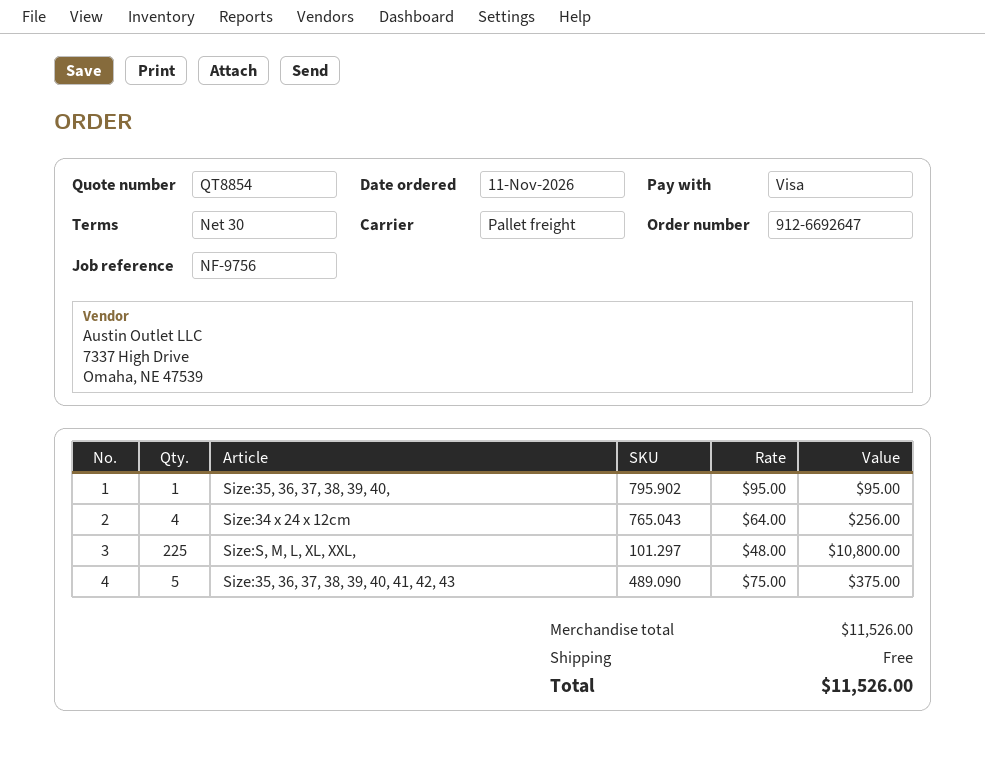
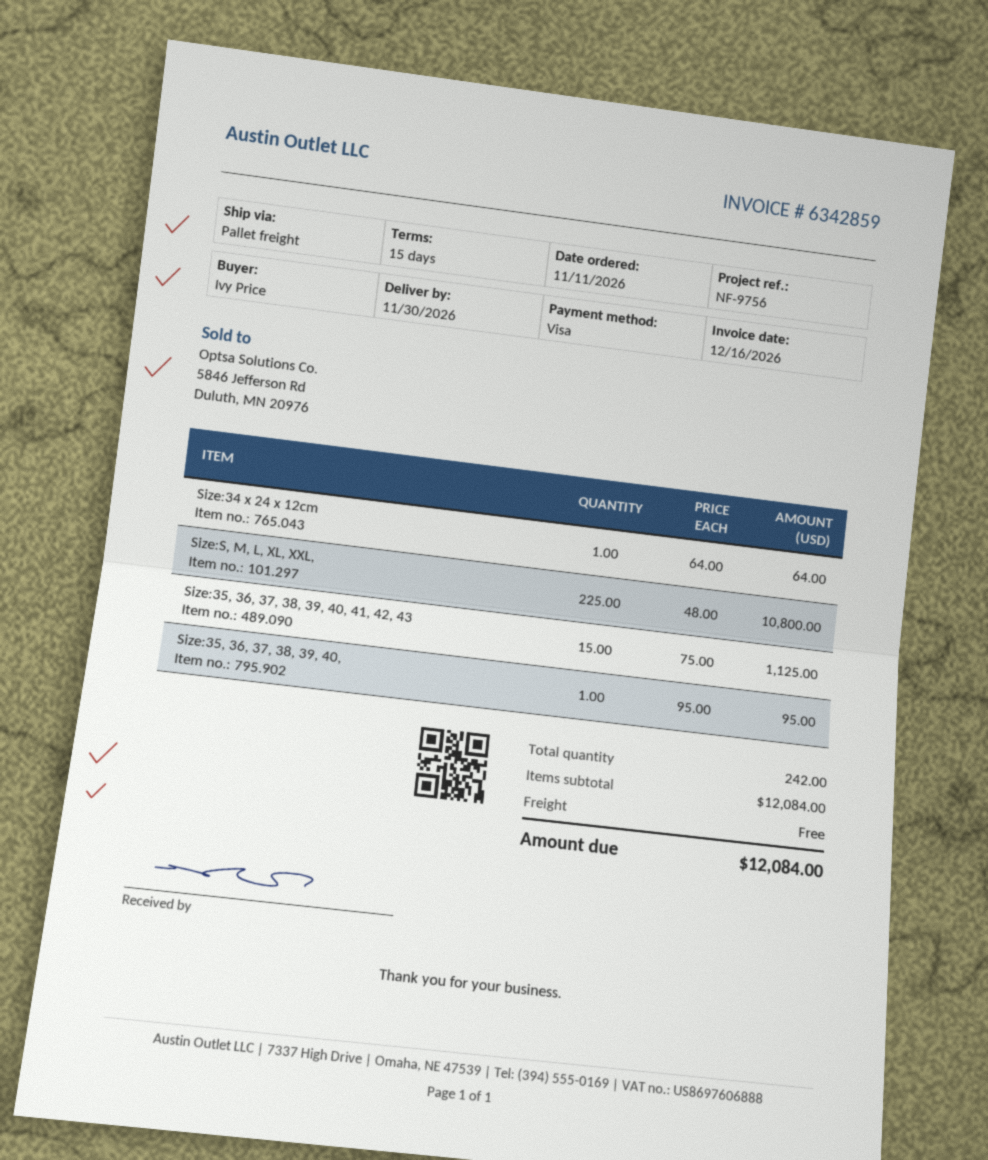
payment terms: 30 days -> 15 days
Size:34 x 24 x 12cm: 4 x 64.00 = 256.00 -> 1 x 64.00 = 64.00
Size:35, 36, 37, 38, 39, 40, 41, 42, 43: 5 x 75.00 = 375.00 -> 15 x 75.00 = 1125.00
subtotal: 11526.00 -> 12084.00
total: 11526.00 -> 12084.00

